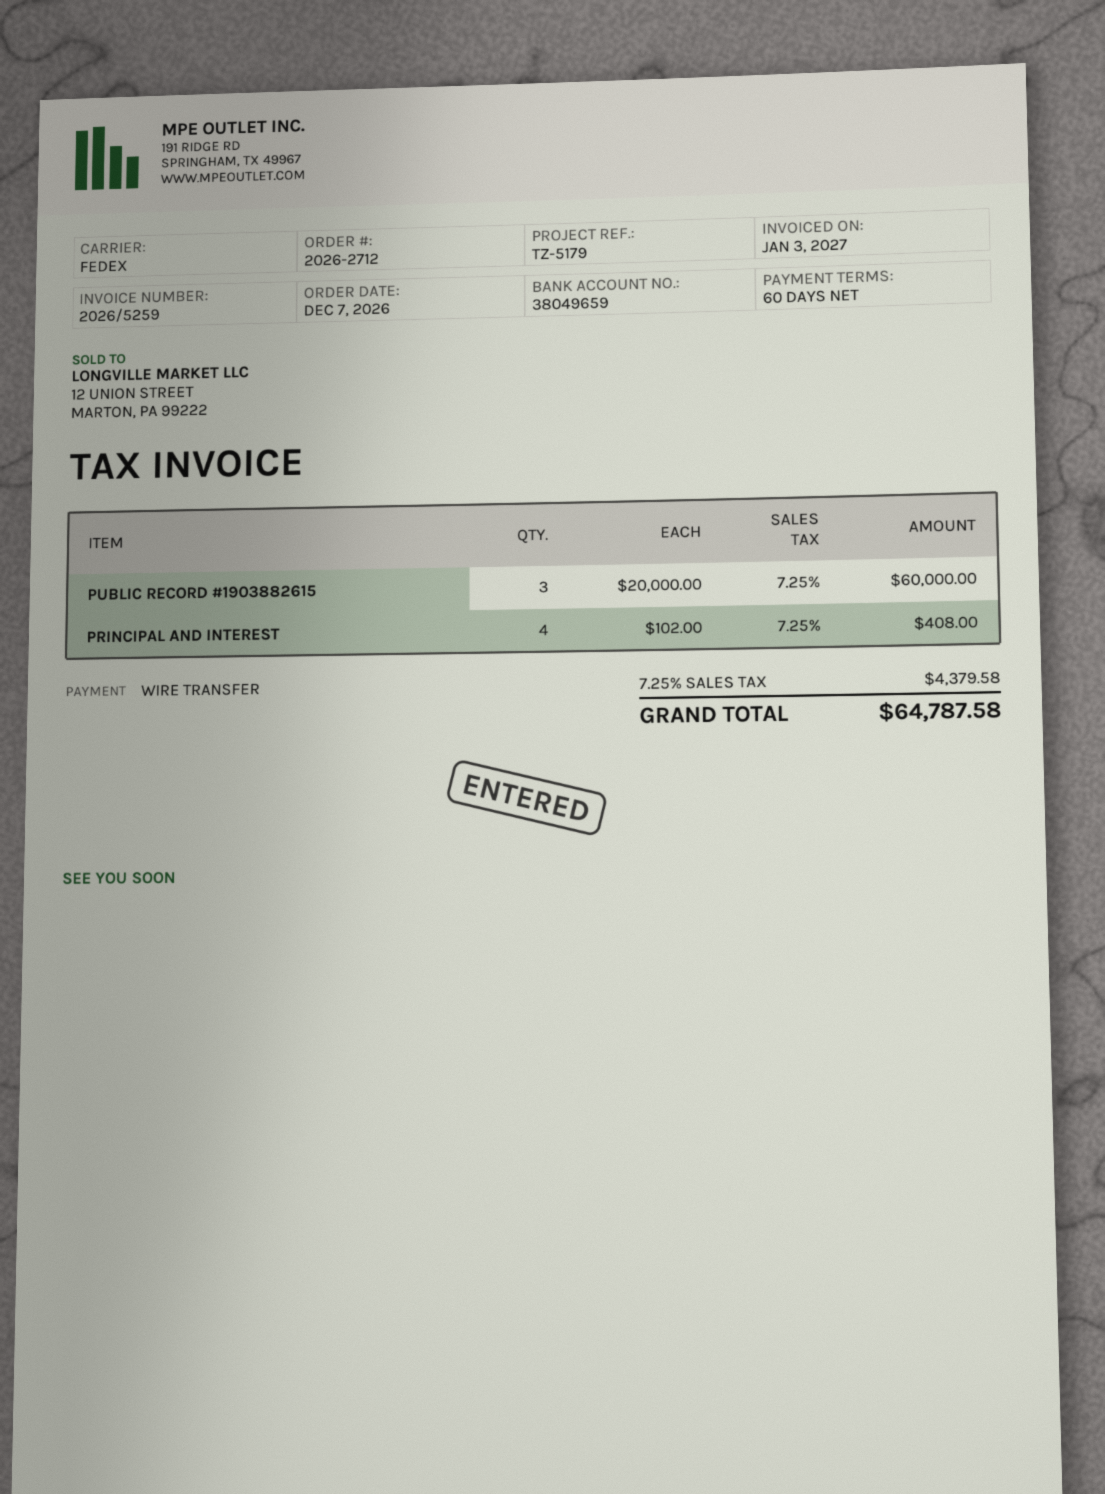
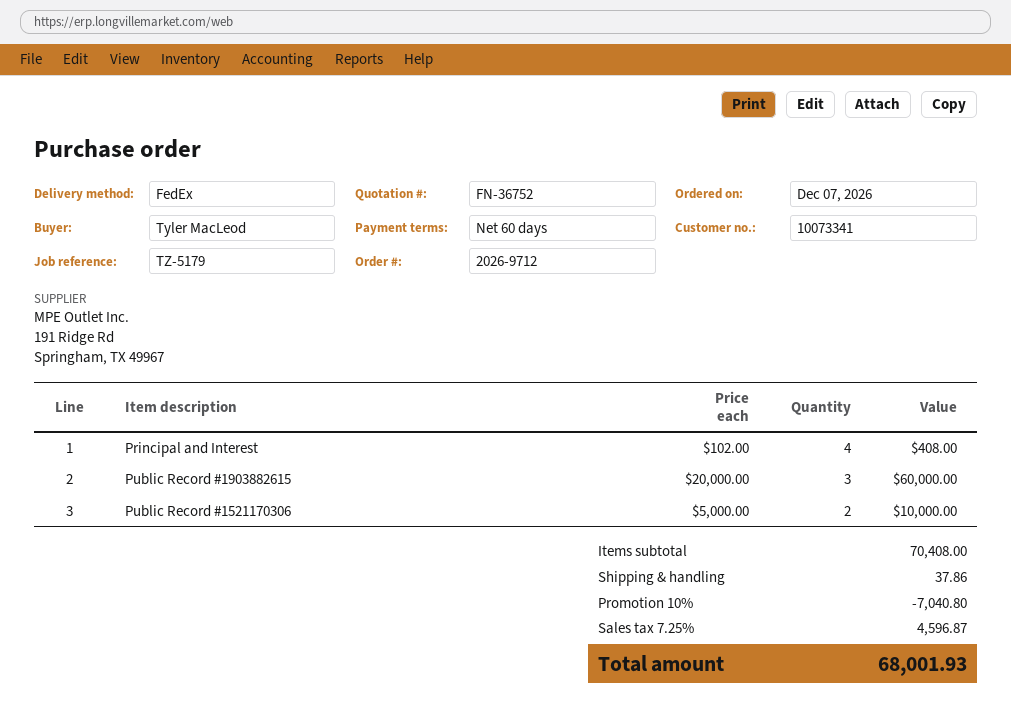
order number: 2026-2712 -> 2026-9712
Public Record #1521170306: none -> 2 x 5000.00 = 10000.00
discount: none -> 10% = 7040.80
shipping: none -> 37.86
tax: 7.25% = 4379.58 -> 7.25% = 4596.87
total: 64787.58 -> 68001.93

